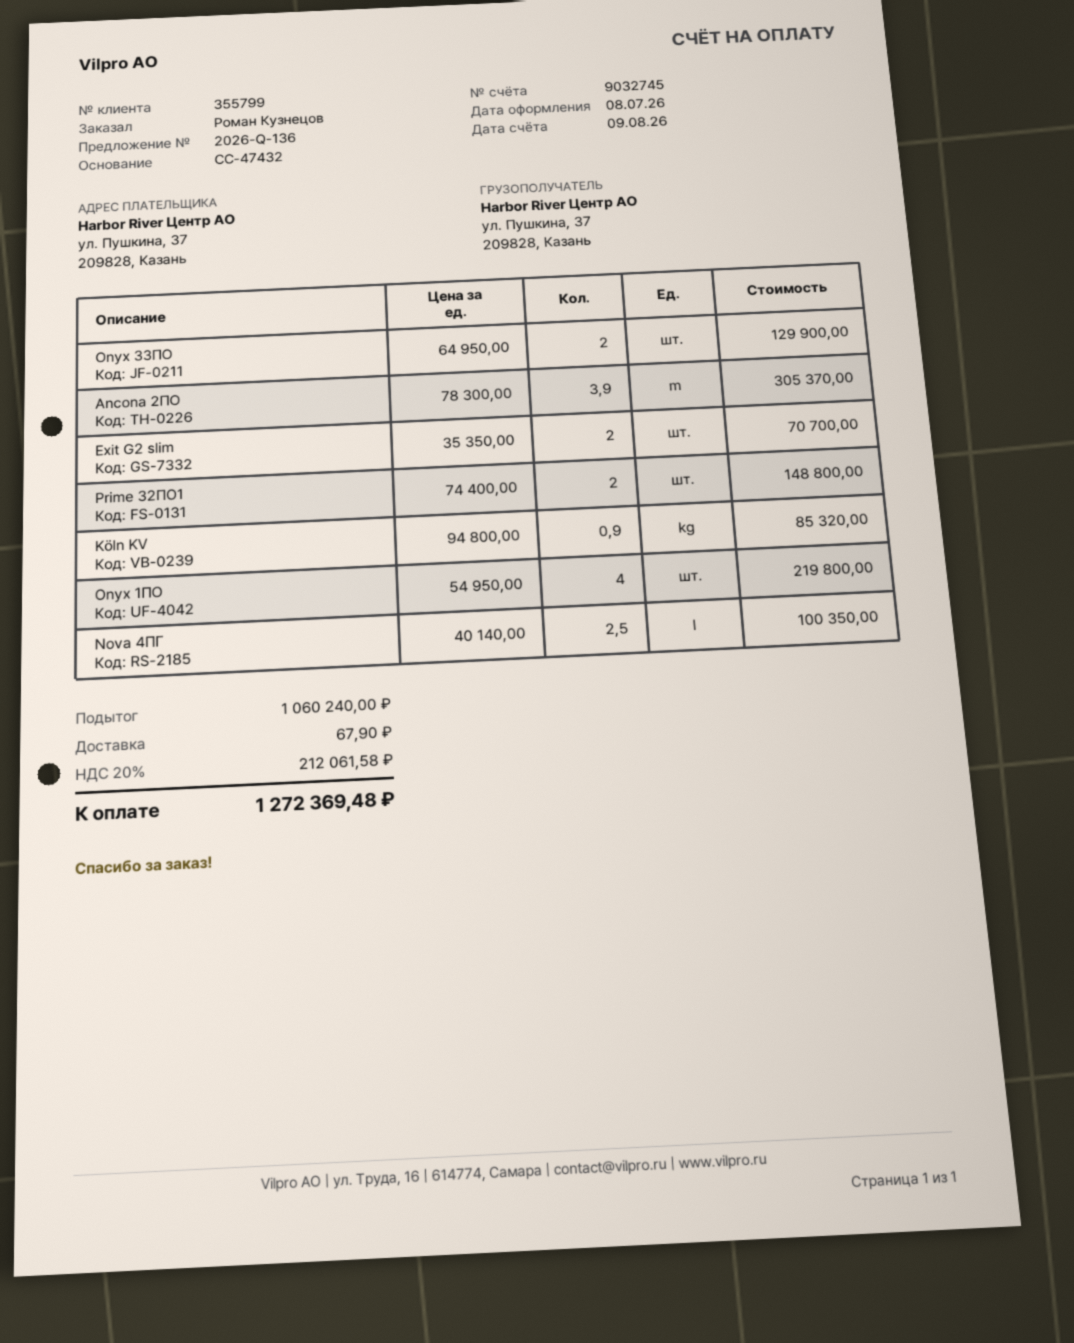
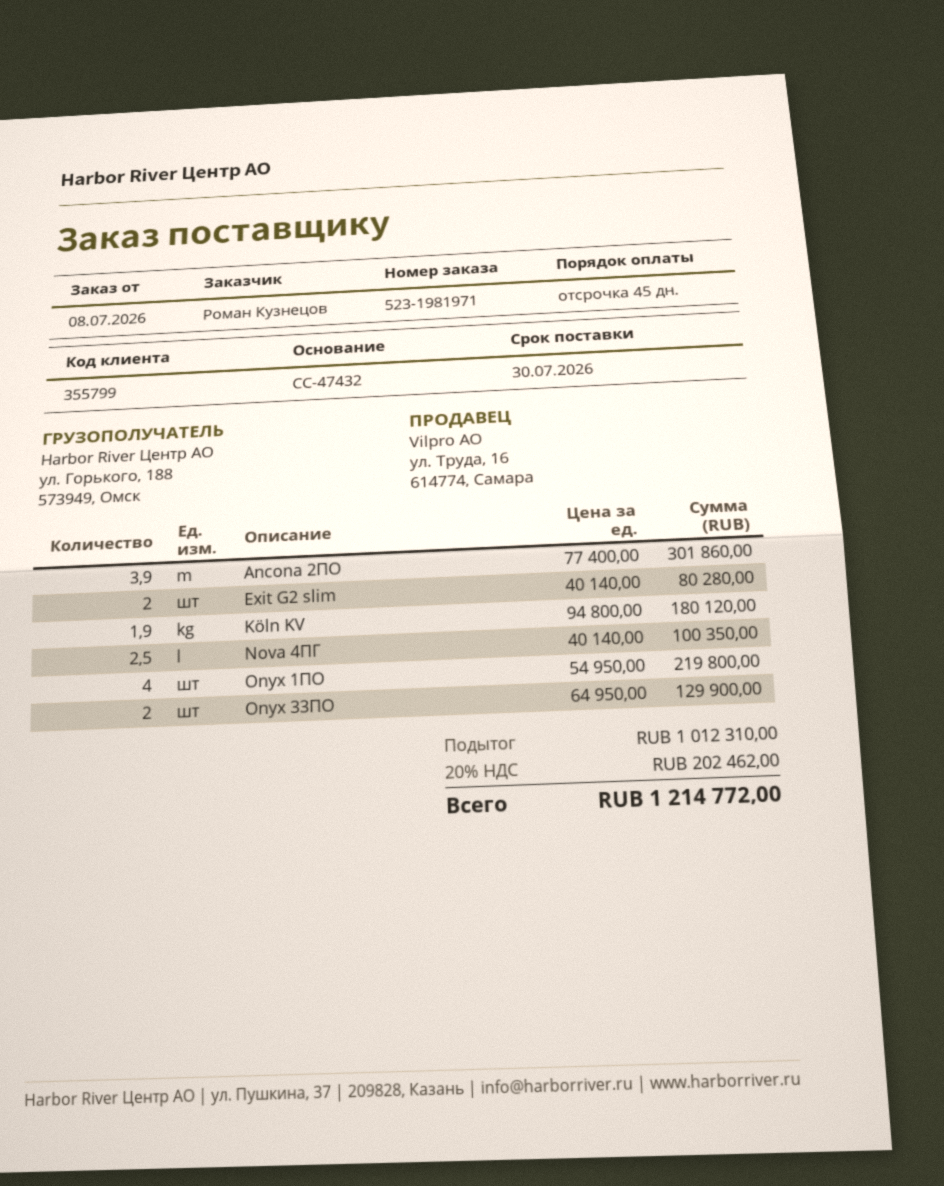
ship to: ул. Пушкина, 37, 209828, Казань -> ул. Горького, 188, 573949, Омск
Ancona 2ПО: 3.9 x 78300.00 = 305370.00 -> 3.9 x 77400.00 = 301860.00
Exit G2 slim: 2 x 35350.00 = 70700.00 -> 2 x 40140.00 = 80280.00
Prime 32ПО1: 2 x 74400.00 = 148800.00 -> none
Köln KV: 0.9 x 94800.00 = 85320.00 -> 1.9 x 94800.00 = 180120.00
subtotal: 1060240.00 -> 1012310.00
shipping: 67.90 -> none
tax: 20% = 212061.58 -> 20% = 202462.00
total: 1272369.48 -> 1214772.00

